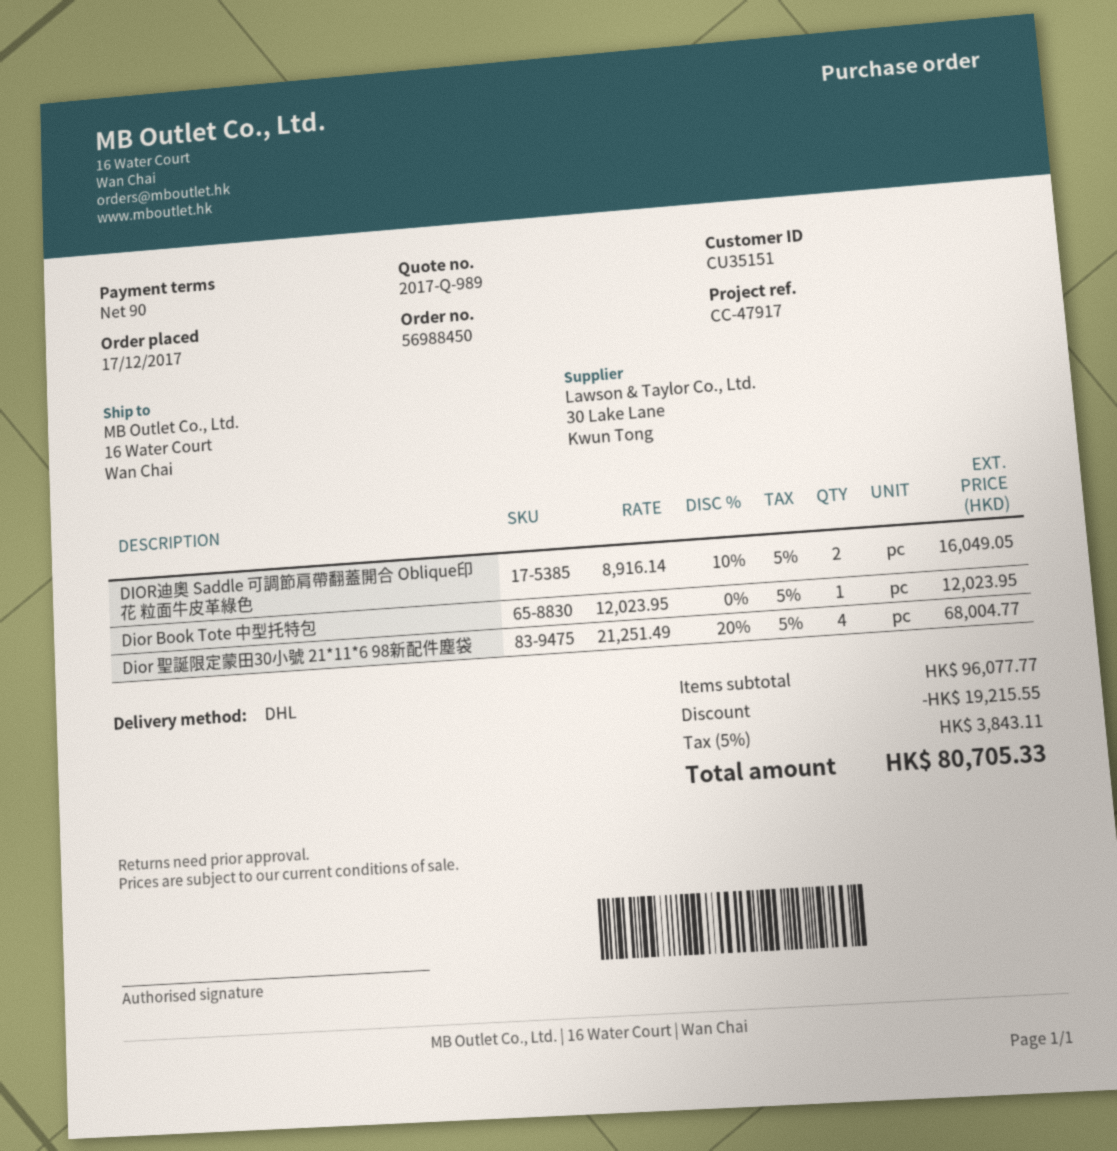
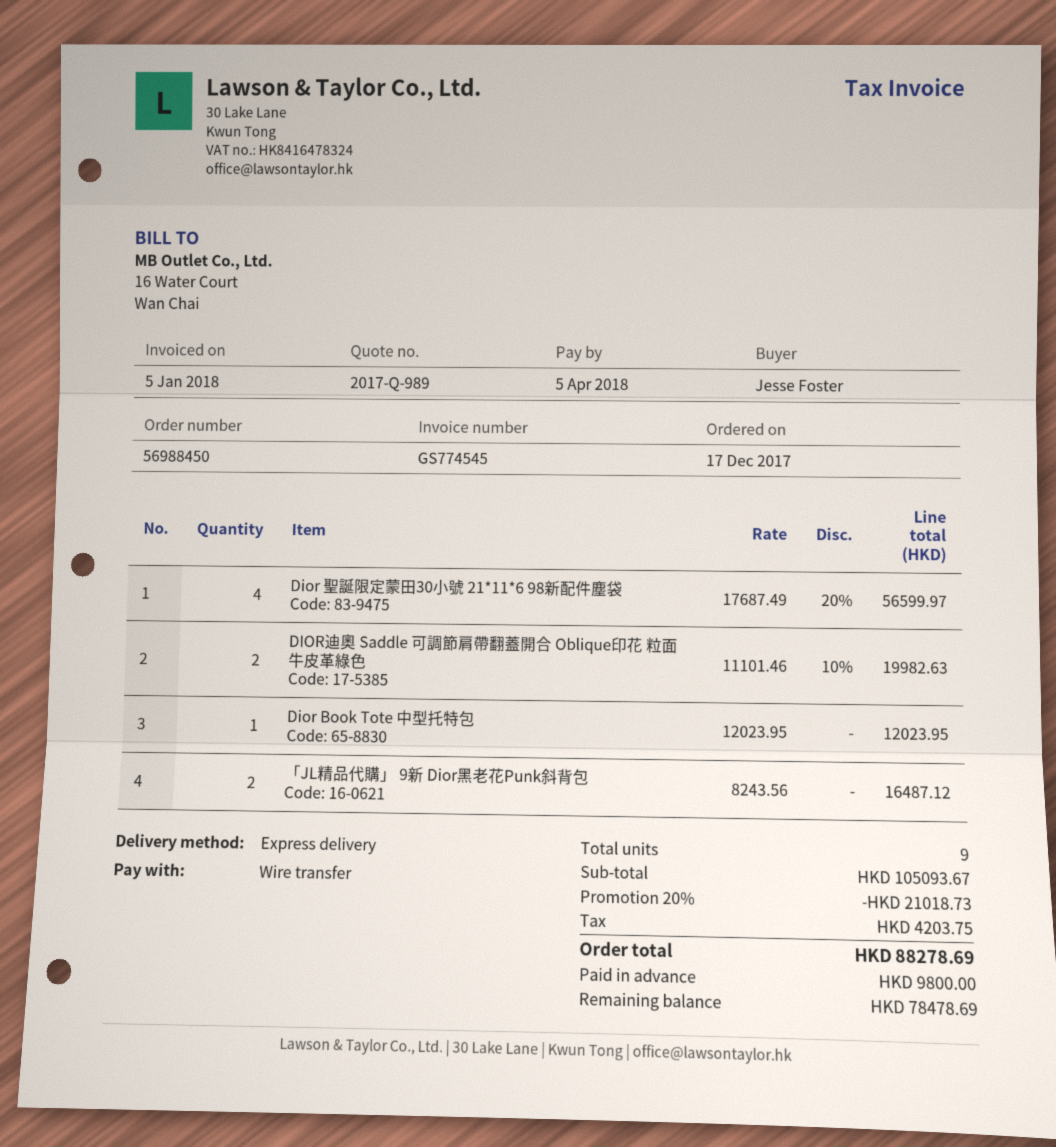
shipping method: DHL -> express
DIOR迪奧 Saddle 可調節肩帶翻蓋開合 Oblique印花 粒面牛皮革綠色: 2 x 8916.14 - 10% = 16049.05 -> 2 x 11101.46 - 10% = 19982.63
Dior 聖誕限定蒙田30小號 21*11*6 98新配件塵袋: 4 x 21251.49 - 20% = 68004.77 -> 4 x 17687.49 - 20% = 56599.97
「JL精品代購」 9新 Dior黑老花Punk斜背包: none -> 2 x 8243.56 = 16487.12
subtotal: 96077.77 -> 105093.67
discount: 19215.55 -> 21018.73
tax: 3843.11 -> 4203.75
total: 80705.33 -> 88278.69

